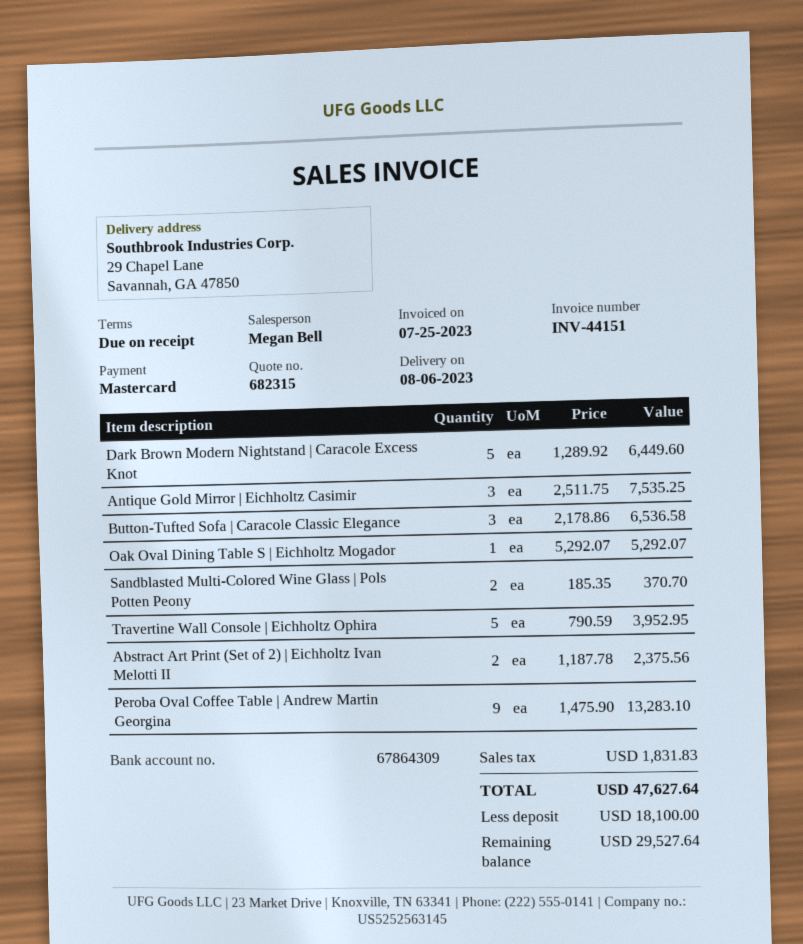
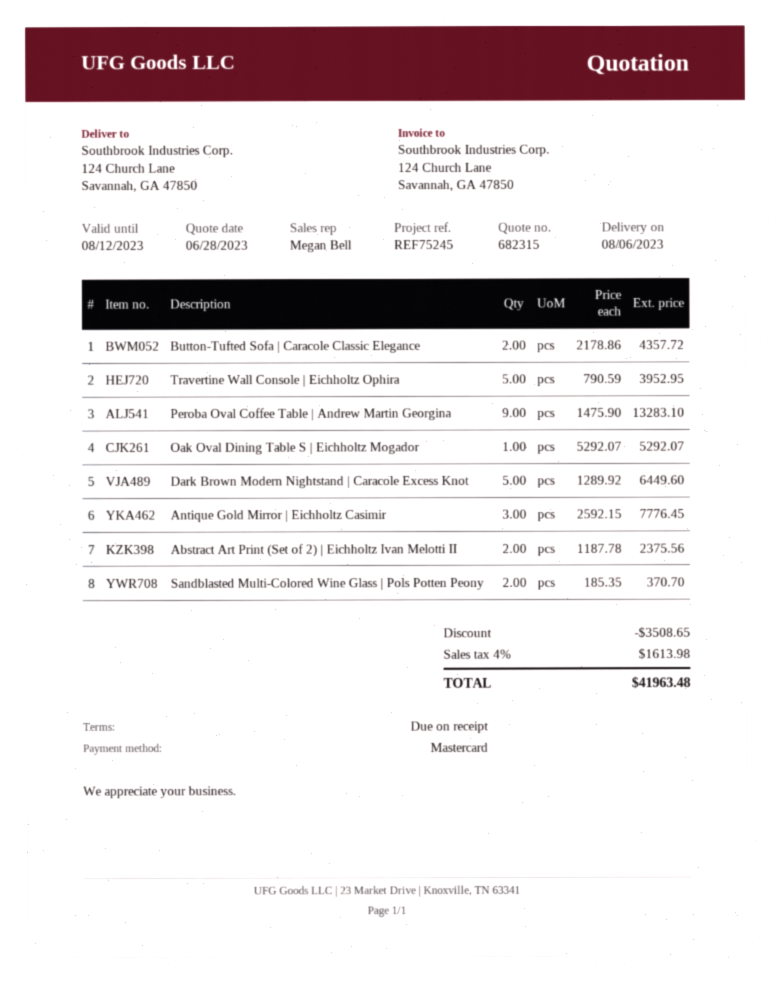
ship to: 29 Chapel Lane, Savannah, GA 47850 -> 124 Church Lane, Savannah, GA 47850
Antique Gold Mirror | Eichholtz Casimir: 3 x 2511.75 = 7535.25 -> 3 x 2592.15 = 7776.45
Button-Tufted Sofa | Caracole Classic Elegance: 3 x 2178.86 = 6536.58 -> 2 x 2178.86 = 4357.72
discount: none -> 3508.65
tax: 1831.83 -> 1613.98
total: 47627.64 -> 41963.48

